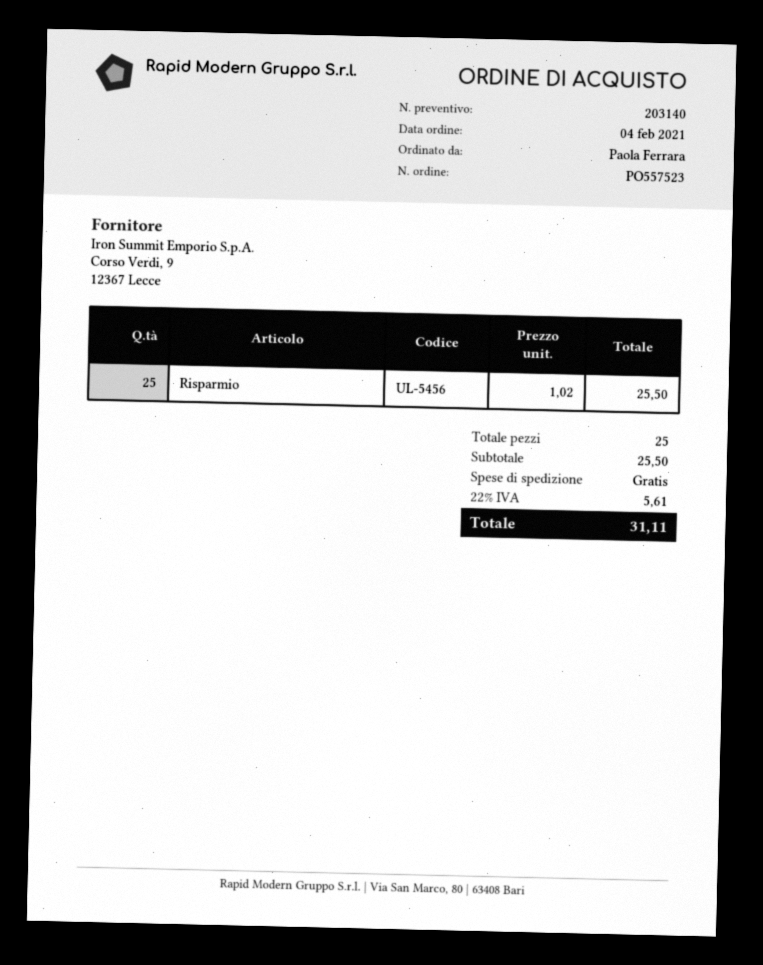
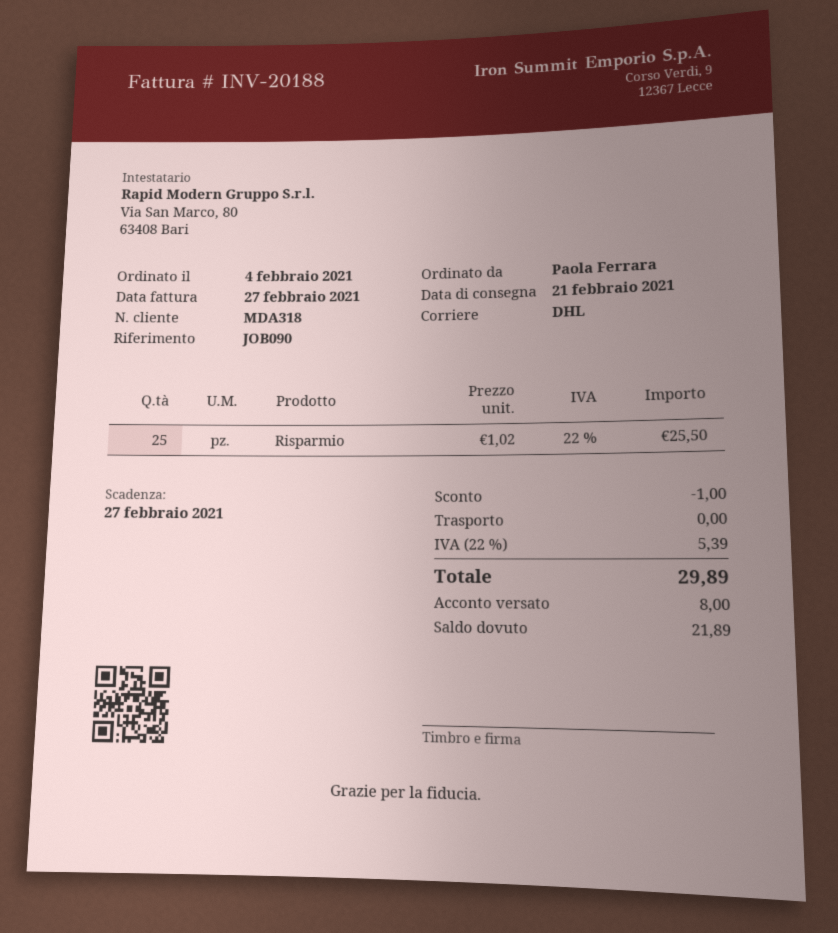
discount: none -> 1.00
tax: 22% = 5.61 -> 22% = 5.39
total: 31.11 -> 29.89

